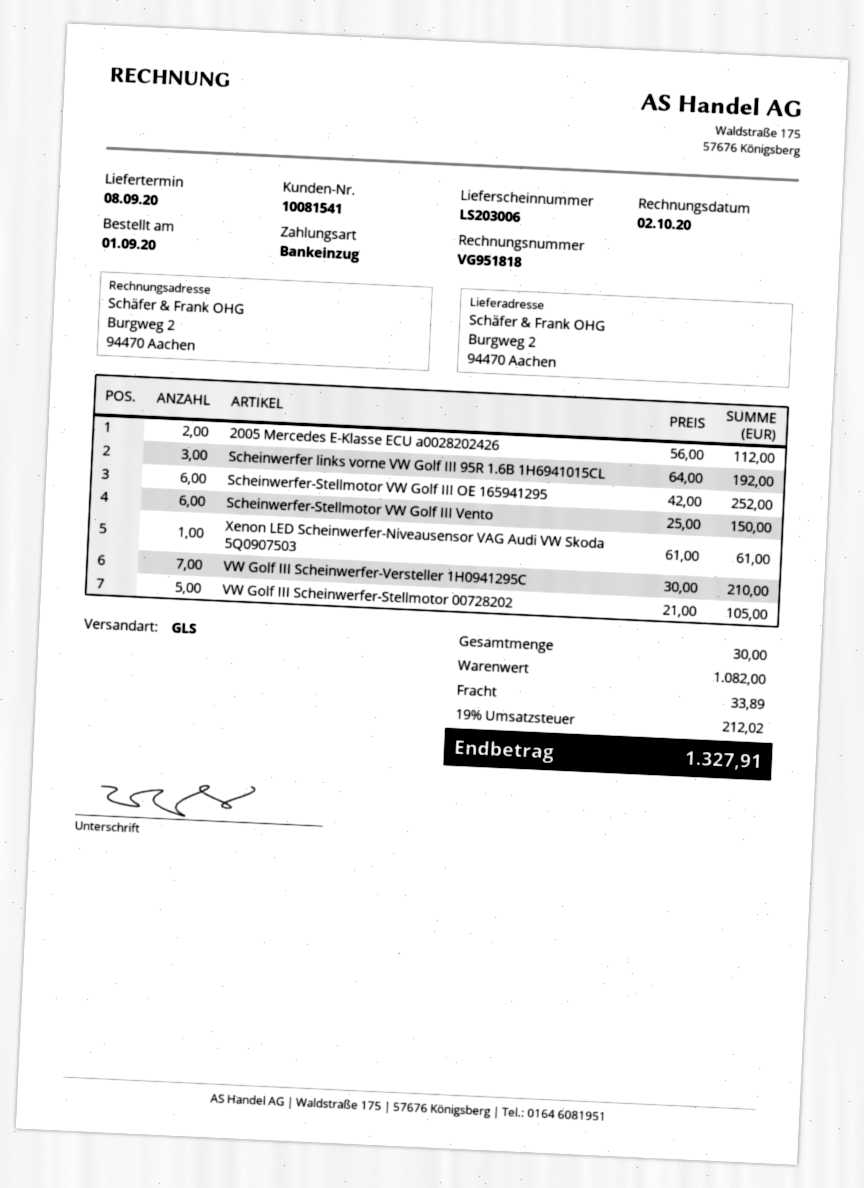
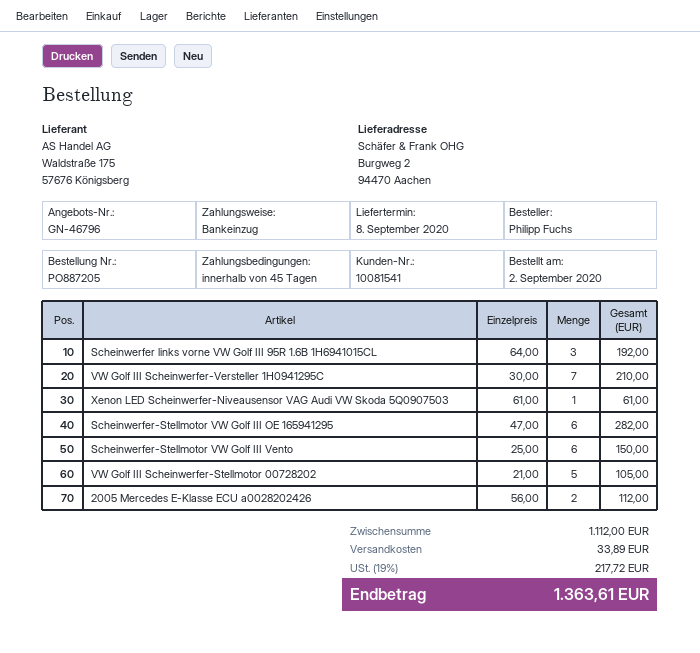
order date: 2020-09-01 -> 2020-09-02
Scheinwerfer-Stellmotor VW Golf III OE 165941295: 6 x 42.00 = 252.00 -> 6 x 47.00 = 282.00
subtotal: 1082.00 -> 1112.00
tax: 19% = 212.02 -> 19% = 217.72
total: 1327.91 -> 1363.61

